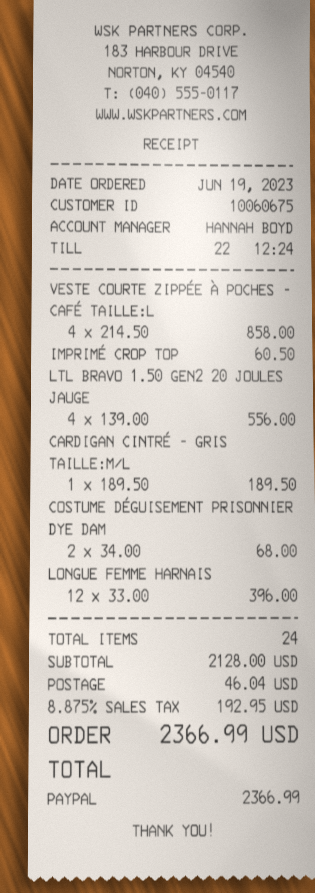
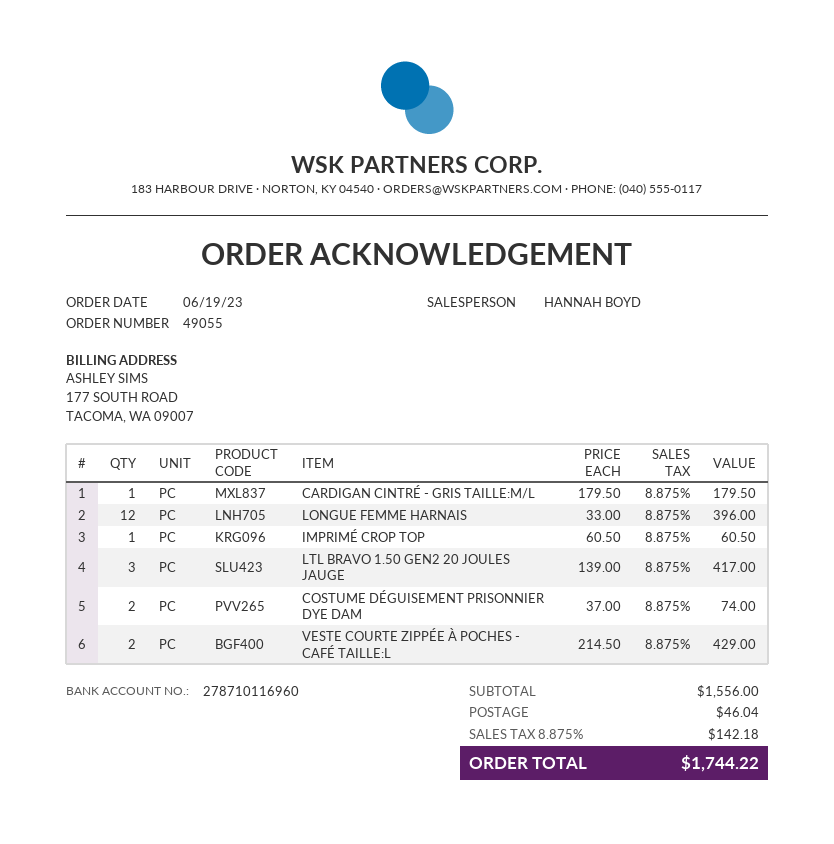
VESTE COURTE ZIPPÉE À POCHES - CAFÉ TAILLE:L: 4 x 214.50 = 858.00 -> 2 x 214.50 = 429.00
LTL BRAVO 1.50 GEN2 20 JOULES JAUGE: 4 x 139.00 = 556.00 -> 3 x 139.00 = 417.00
CARDIGAN CINTRÉ - GRIS TAILLE:M/L: 1 x 189.50 = 189.50 -> 1 x 179.50 = 179.50
COSTUME DÉGUISEMENT PRISONNIER DYE DAM: 2 x 34.00 = 68.00 -> 2 x 37.00 = 74.00
subtotal: 2128.00 -> 1556.00
tax: 8.875% = 192.95 -> 8.875% = 142.18
total: 2366.99 -> 1744.22

